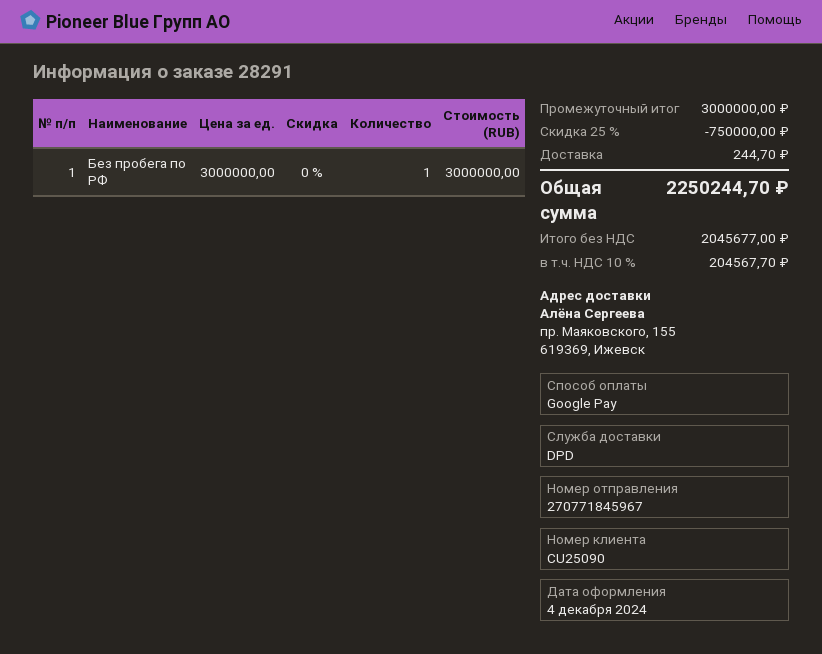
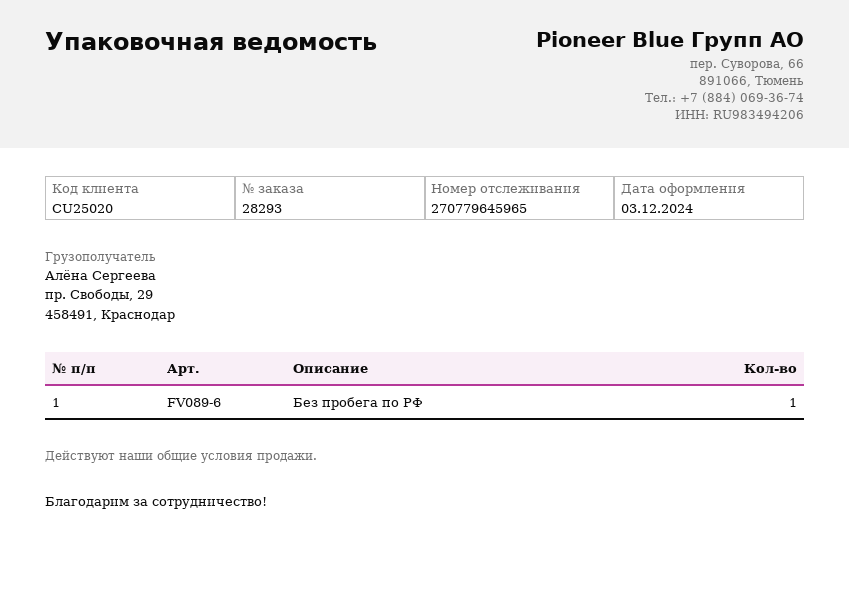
order number: 28291 -> 28293
order date: 2024-12-04 -> 2024-12-03
customer number: CU25090 -> CU25020
tracking number: 270771845967 -> 270779645965
ship to: пр. Маяковского, 155, 619369, Ижевск -> пр. Свободы, 29, 458491, Краснодар

